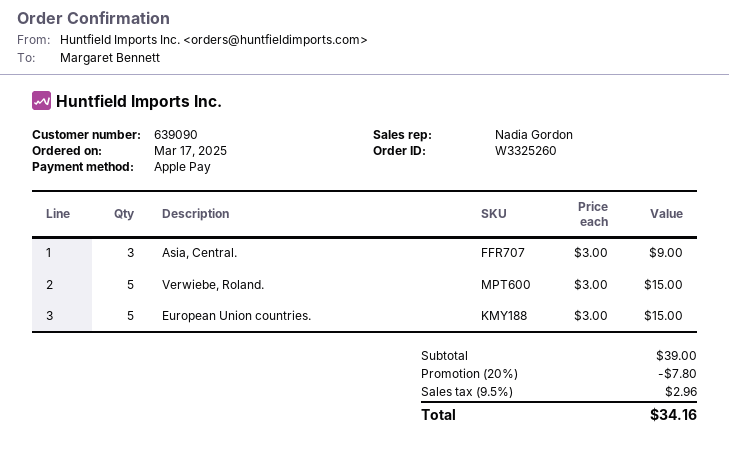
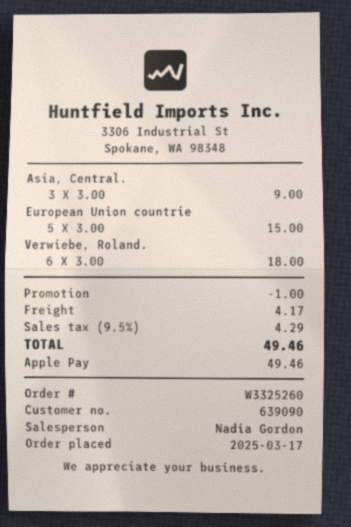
Verwiebe, Roland.: 5 x 3.00 = 15.00 -> 6 x 3.00 = 18.00
discount: 7.80 -> 1.00
shipping: none -> 4.17
tax: 9.5% = 2.96 -> 9.5% = 4.29
total: 34.16 -> 49.46

